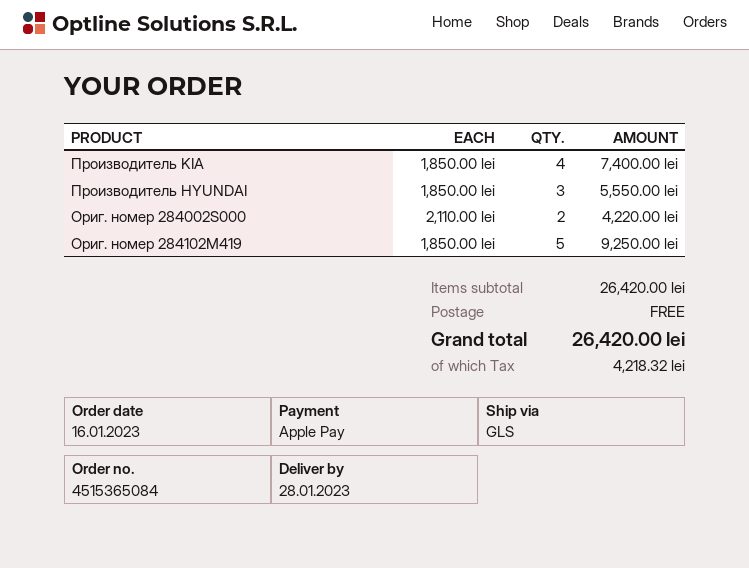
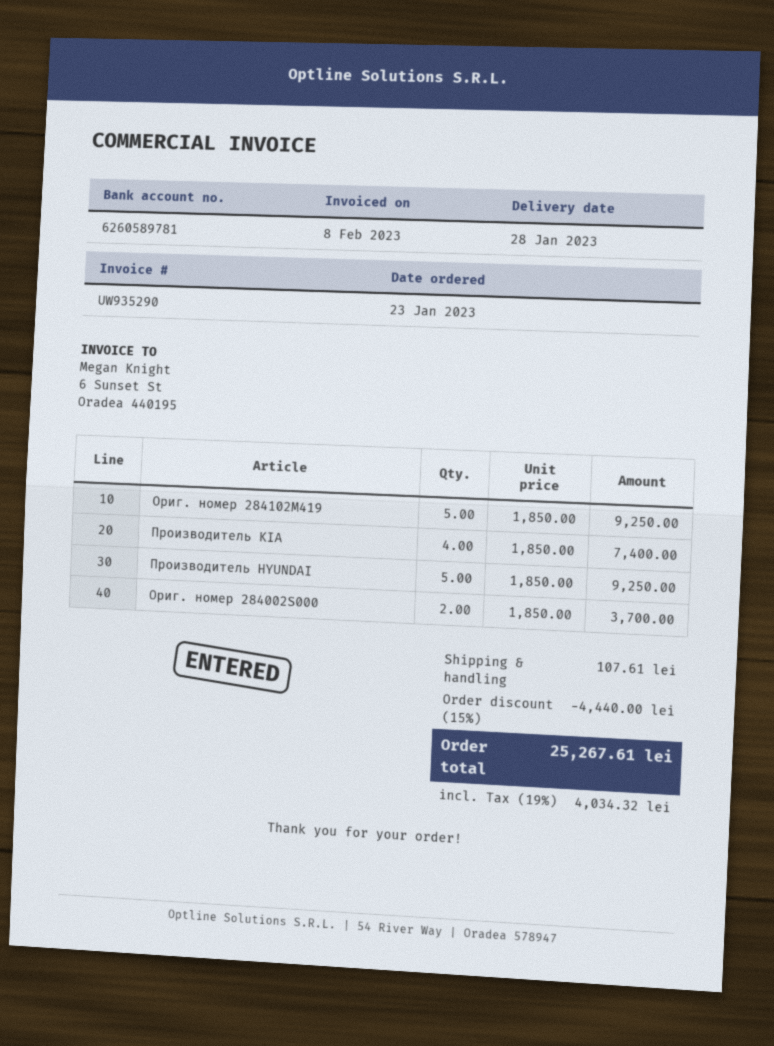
order date: 2023-01-16 -> 2023-01-23
Производитель HYUNDAI: 3 x 1850.00 = 5550.00 -> 5 x 1850.00 = 9250.00
Ориг. номер 284002S000: 2 x 2110.00 = 4220.00 -> 2 x 1850.00 = 3700.00
discount: none -> 15% = 4440.00
shipping: 0.00 -> 107.61
tax: 4218.32 -> 4034.32
total: 26420.00 -> 25267.61

